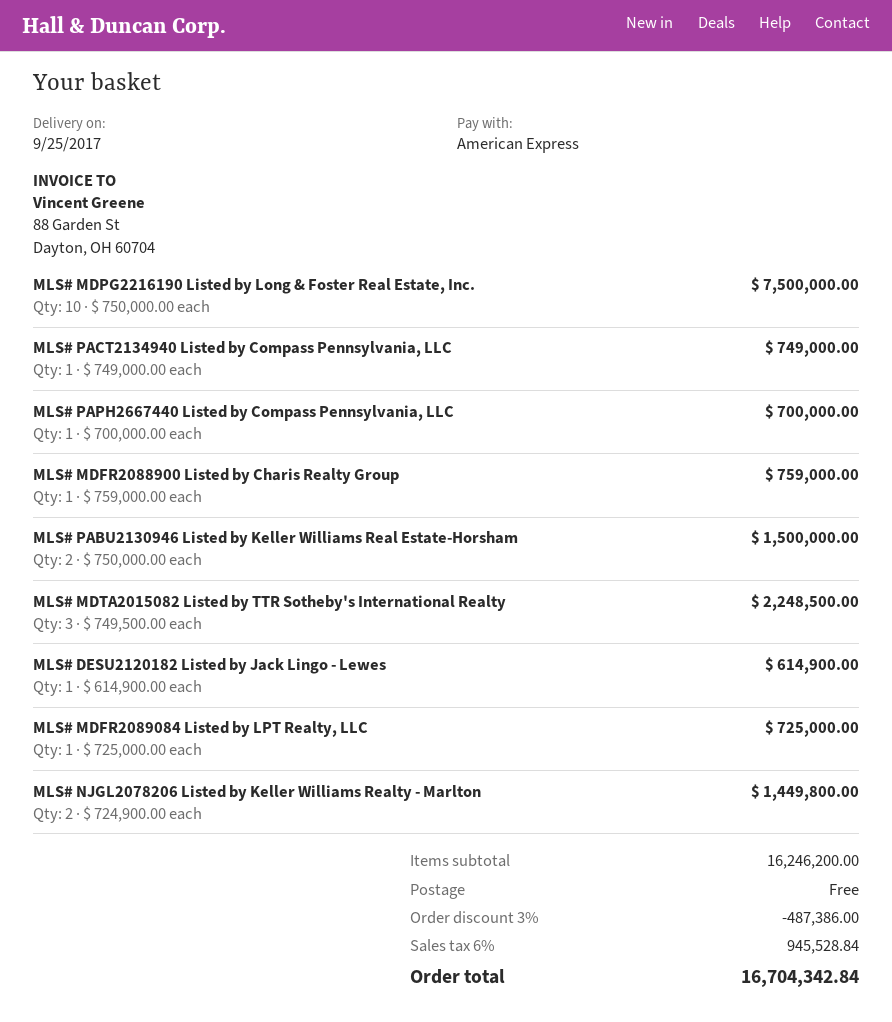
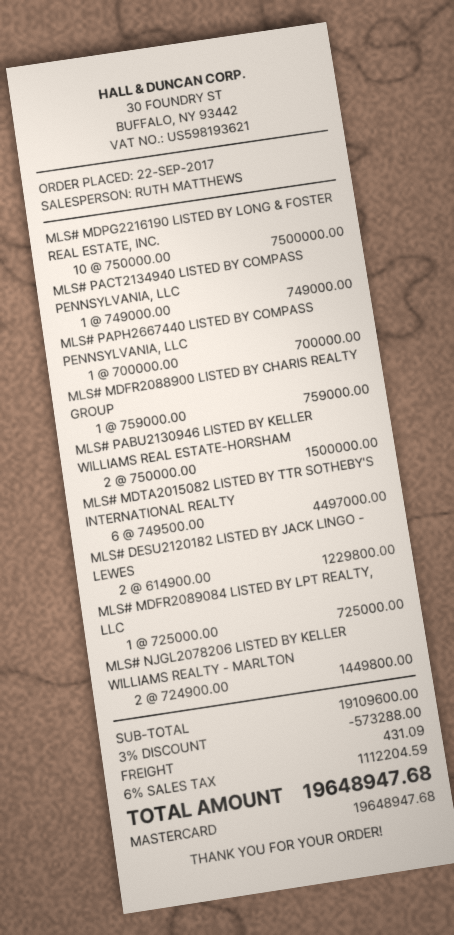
payment method: American Express -> Mastercard
MLS# MDTA2015082 Listed by TTR Sotheby's International Realty: 3 x 749500.00 = 2248500.00 -> 6 x 749500.00 = 4497000.00
MLS# DESU2120182 Listed by Jack Lingo - Lewes: 1 x 614900.00 = 614900.00 -> 2 x 614900.00 = 1229800.00
subtotal: 16246200.00 -> 19109600.00
discount: 3% = 487386.00 -> 3% = 573288.00
shipping: 0.00 -> 431.09
tax: 6% = 945528.84 -> 6% = 1112204.59
total: 16704342.84 -> 19648947.68

